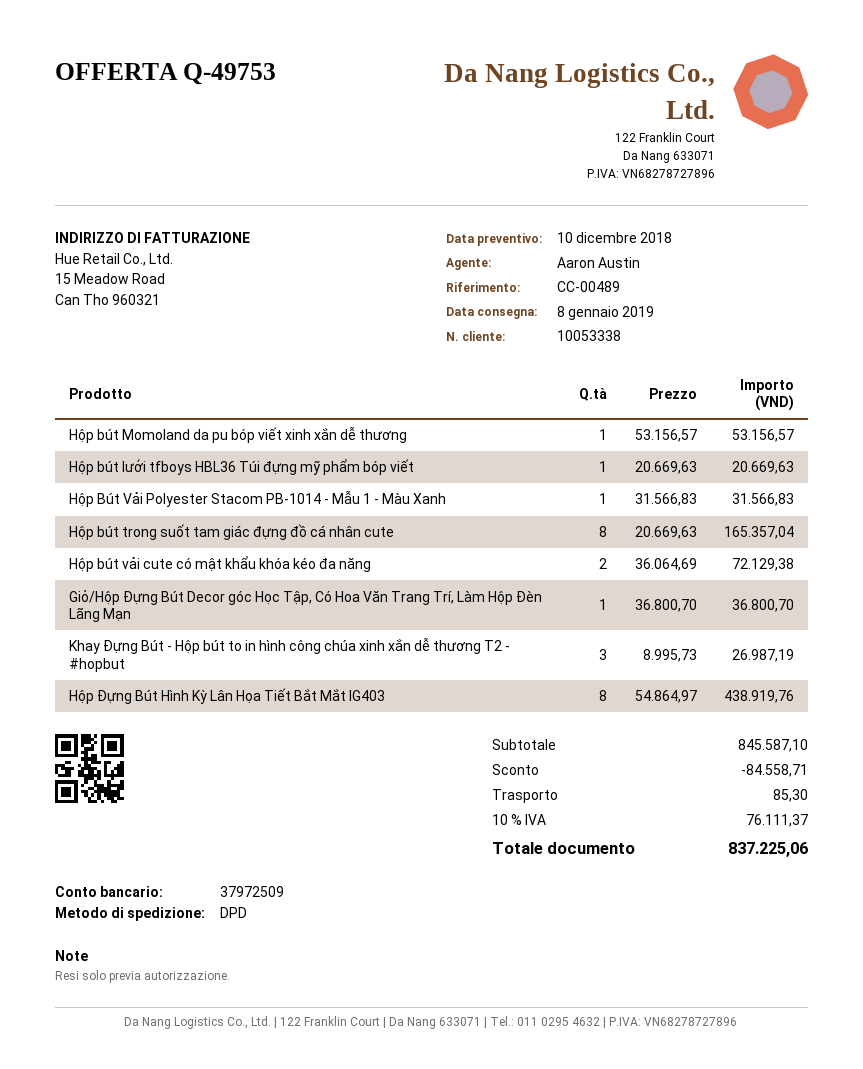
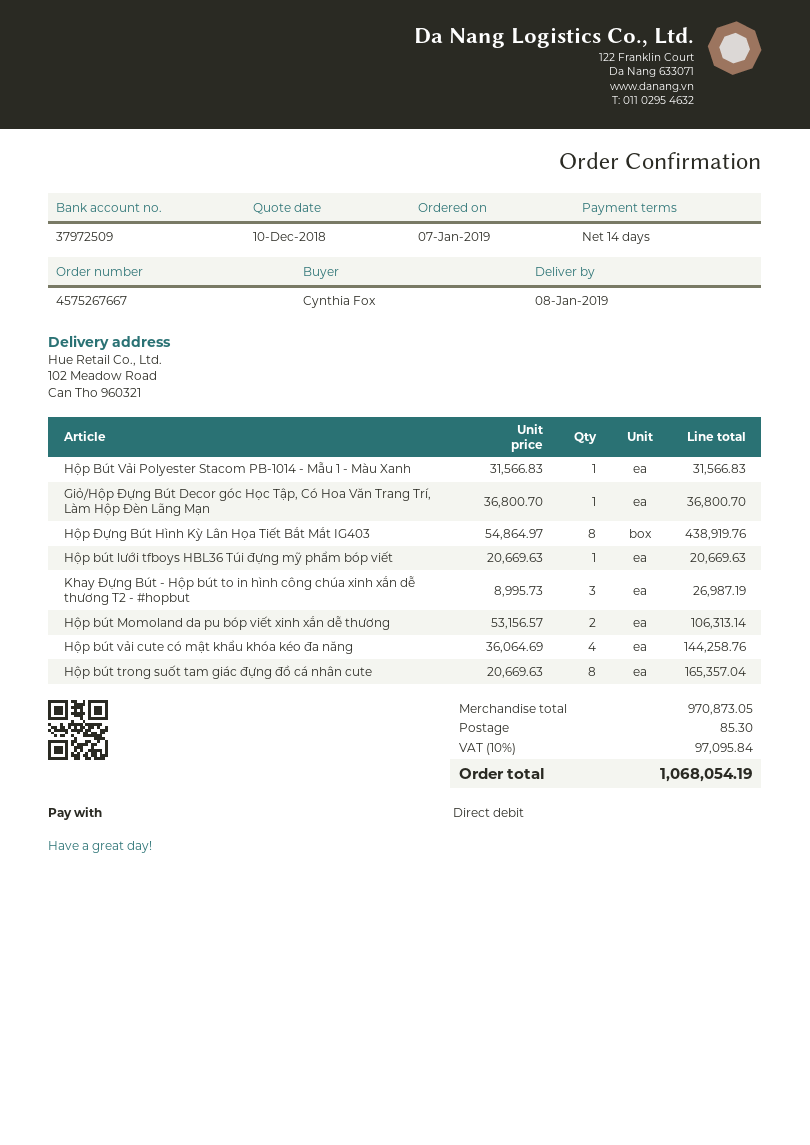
Hộp bút Momoland da pu bóp viết xinh xắn dễ thương: 1 x 53156.57 = 53156.57 -> 2 x 53156.57 = 106313.14
Hộp bút vải cute có mật khẩu khóa kéo đa năng: 2 x 36064.69 = 72129.38 -> 4 x 36064.69 = 144258.76
subtotal: 845587.10 -> 970873.05
discount: 84558.71 -> none
tax: 10% = 76111.37 -> 10% = 97095.84
total: 837225.06 -> 1068054.19

